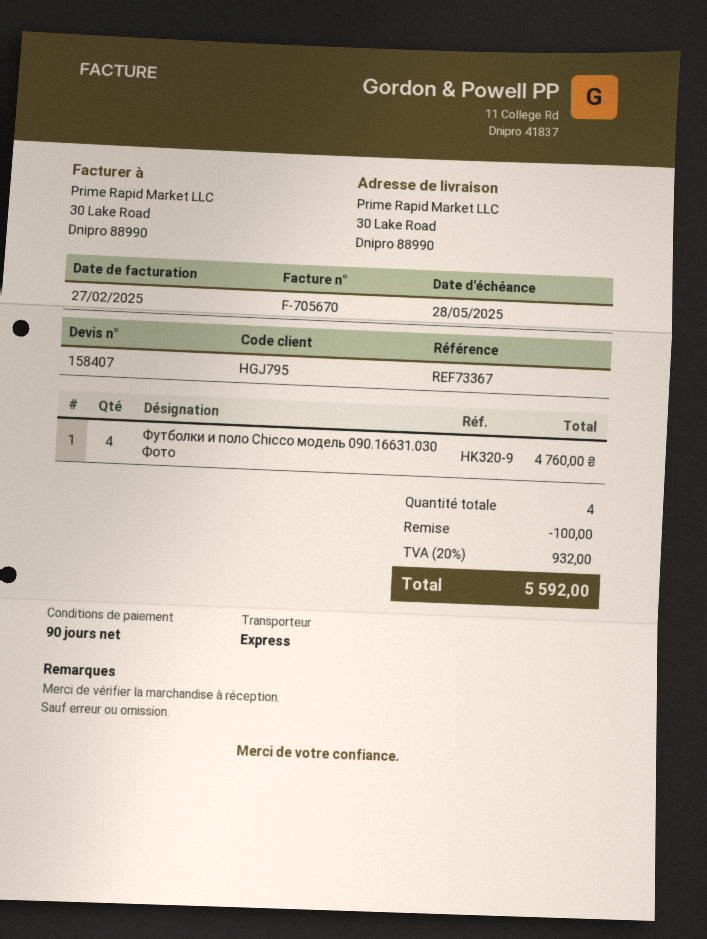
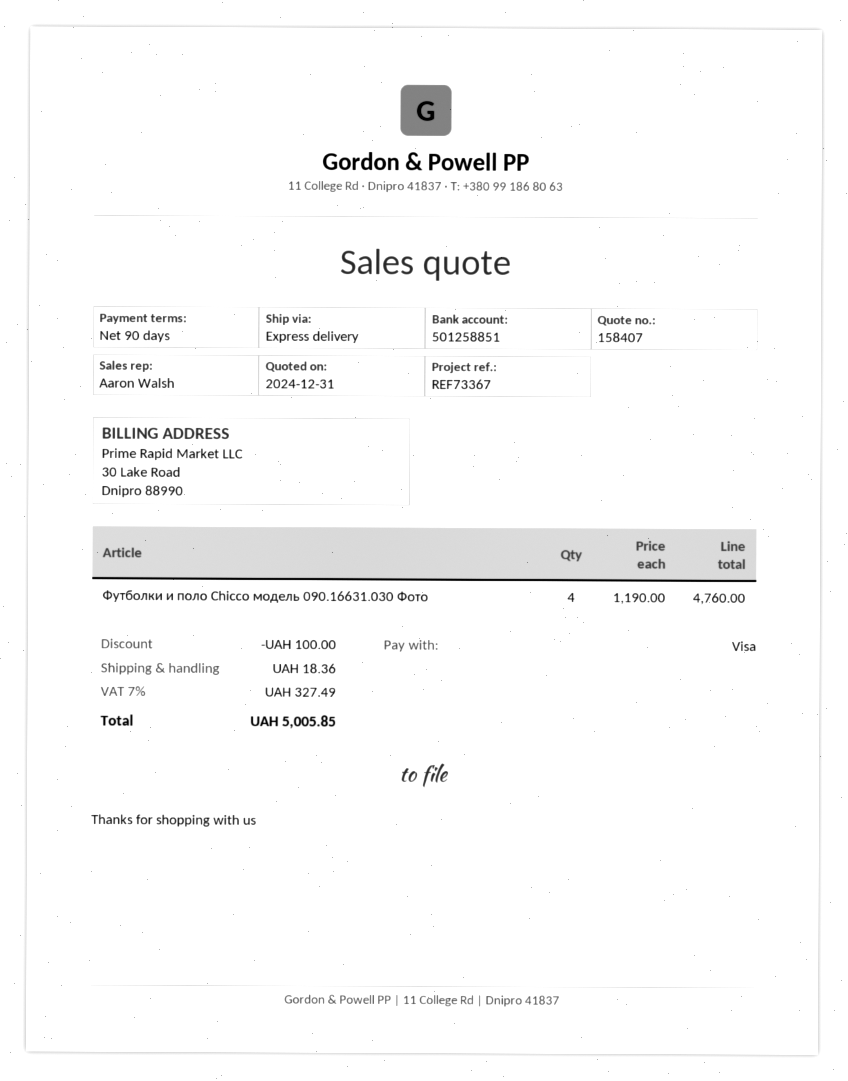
shipping: none -> 18.36
tax: 20% = 932.00 -> 7% = 327.49
total: 5592.00 -> 5005.85

